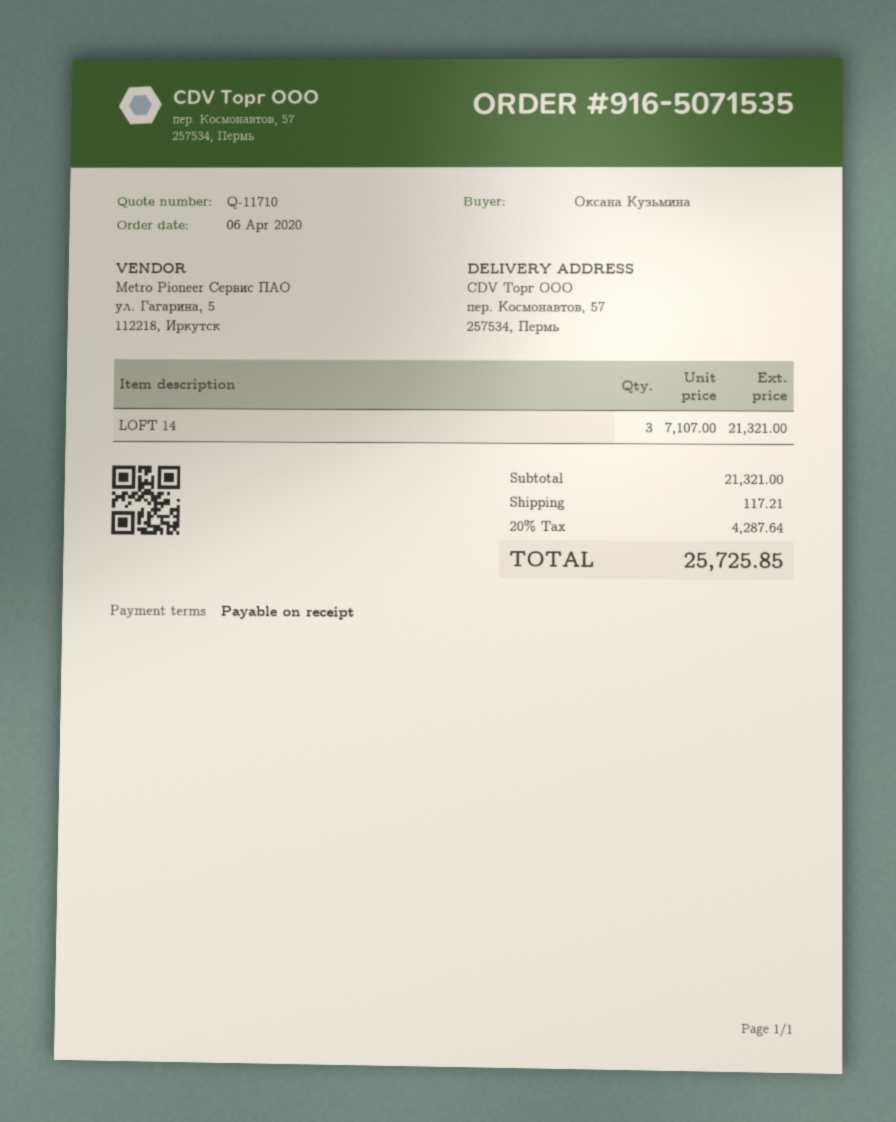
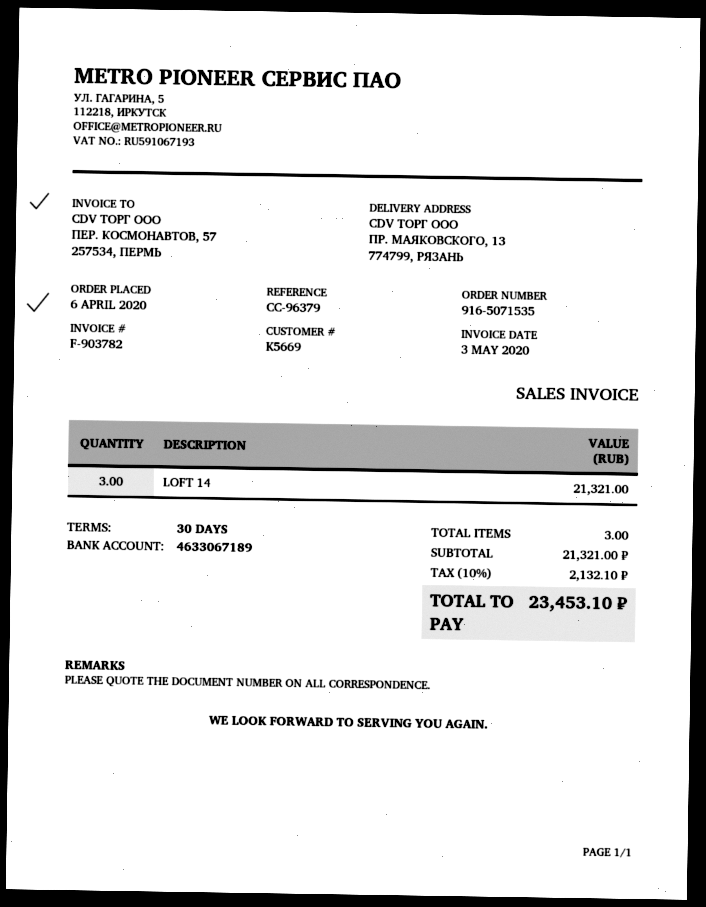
payment terms: on receipt -> 30 days
ship to: пер. Космонавтов, 57, 257534, Пермь -> ПР. МАЯКОВСКОГО, 13, 774799, РЯЗАНЬ
shipping: 117.21 -> none
tax: 20% = 4287.64 -> 10% = 2132.10
total: 25725.85 -> 23453.10

